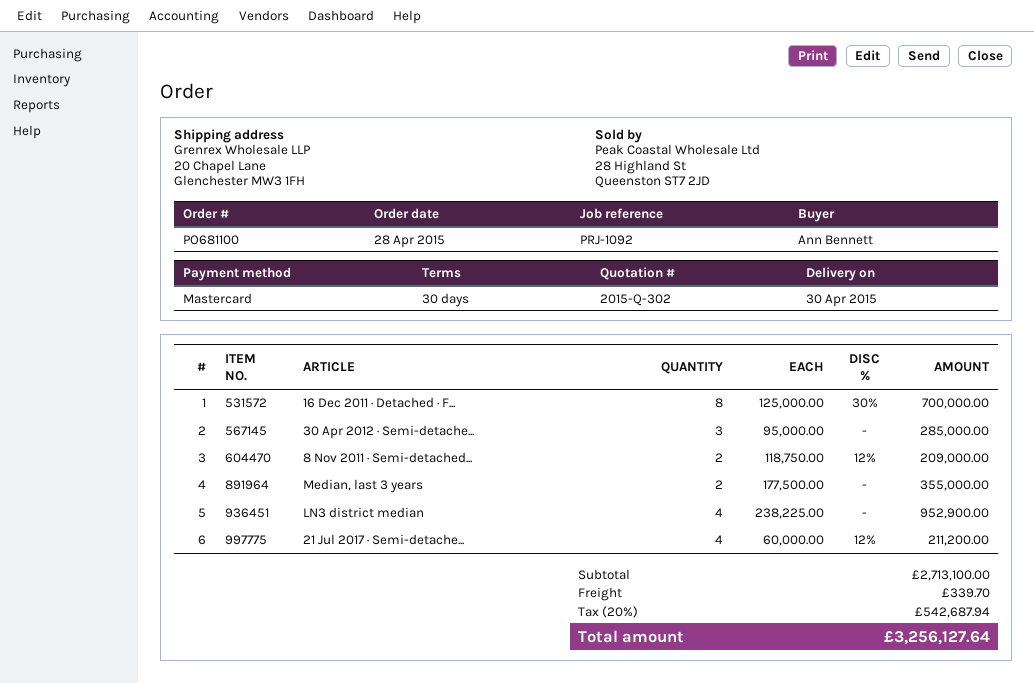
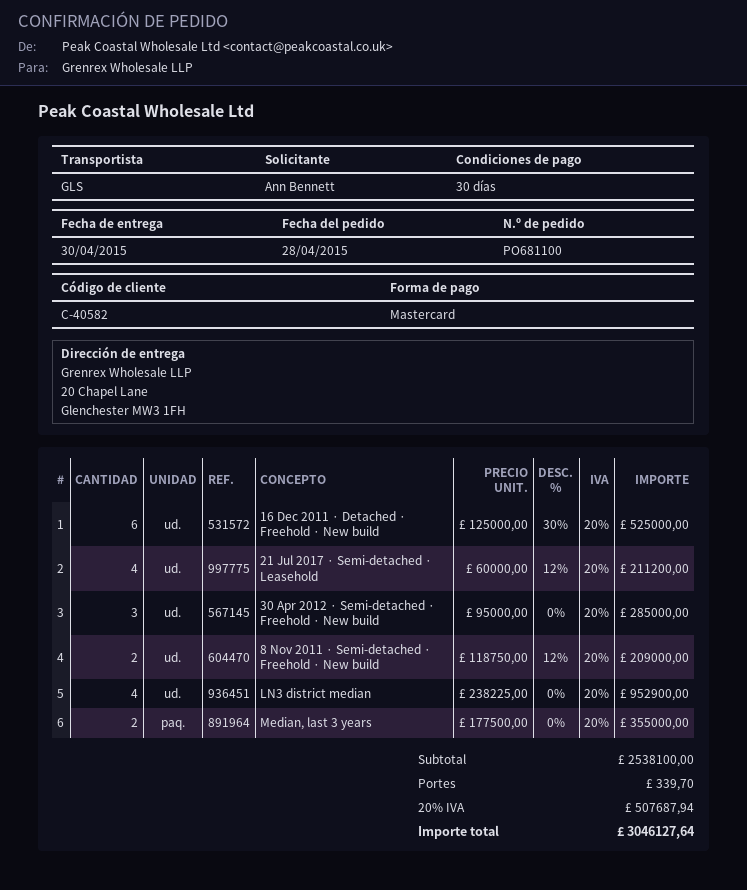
16 Dec 2011 · Detached · F...: 8 x 125000.00 - 30% = 700000.00 -> 6 x 125000.00 - 30% = 525000.00
subtotal: 2713100.00 -> 2538100.00
tax: 20% = 542687.94 -> 20% = 507687.94
total: 3256127.64 -> 3046127.64

